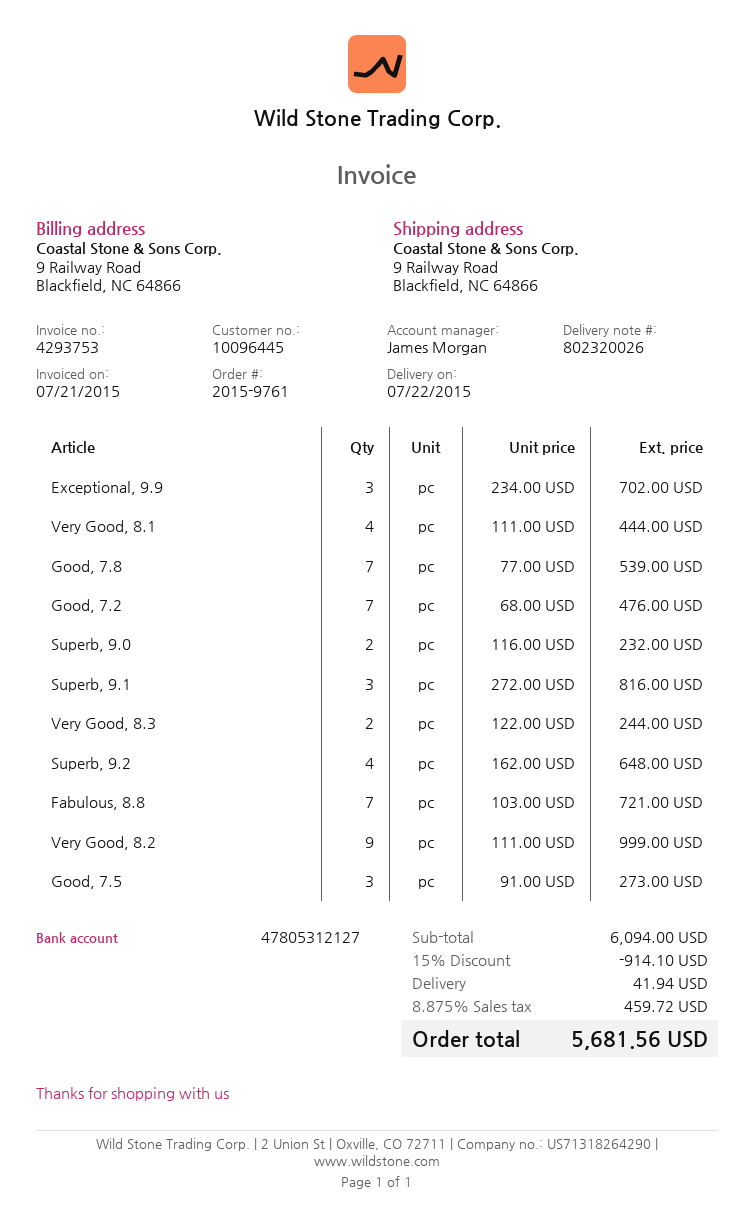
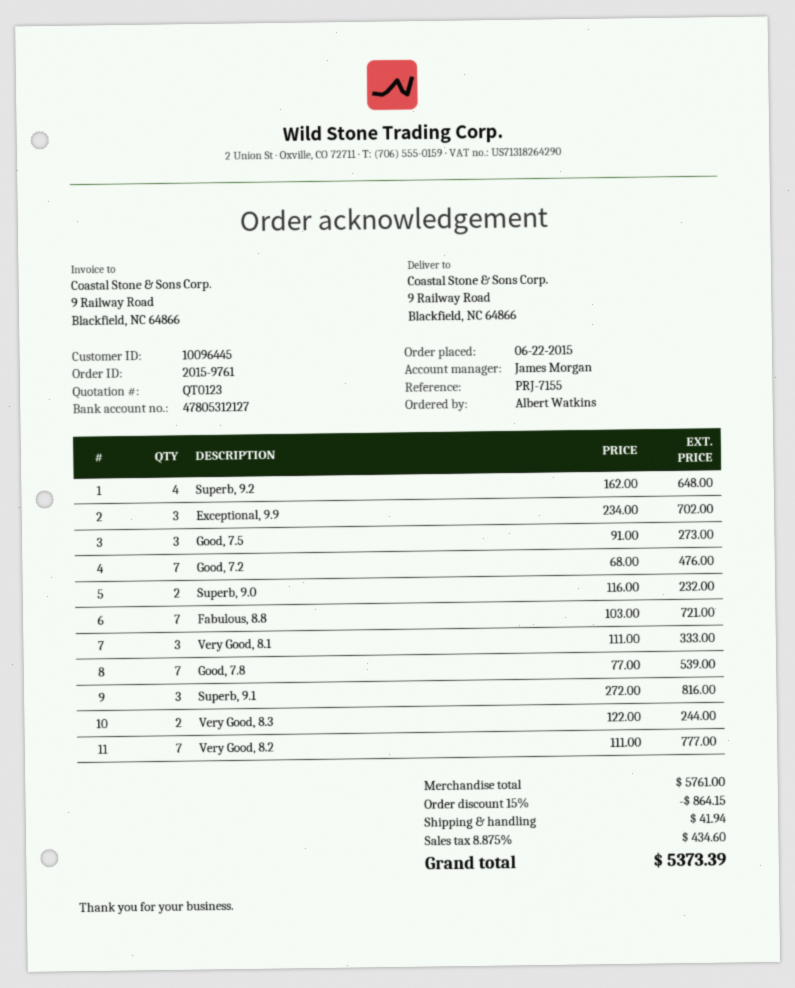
Very Good, 8.1: 4 x 111.00 = 444.00 -> 3 x 111.00 = 333.00
Very Good, 8.2: 9 x 111.00 = 999.00 -> 7 x 111.00 = 777.00
subtotal: 6094.00 -> 5761.00
discount: 15% = 914.10 -> 15% = 864.15
tax: 8.875% = 459.72 -> 8.875% = 434.60
total: 5681.56 -> 5373.39

